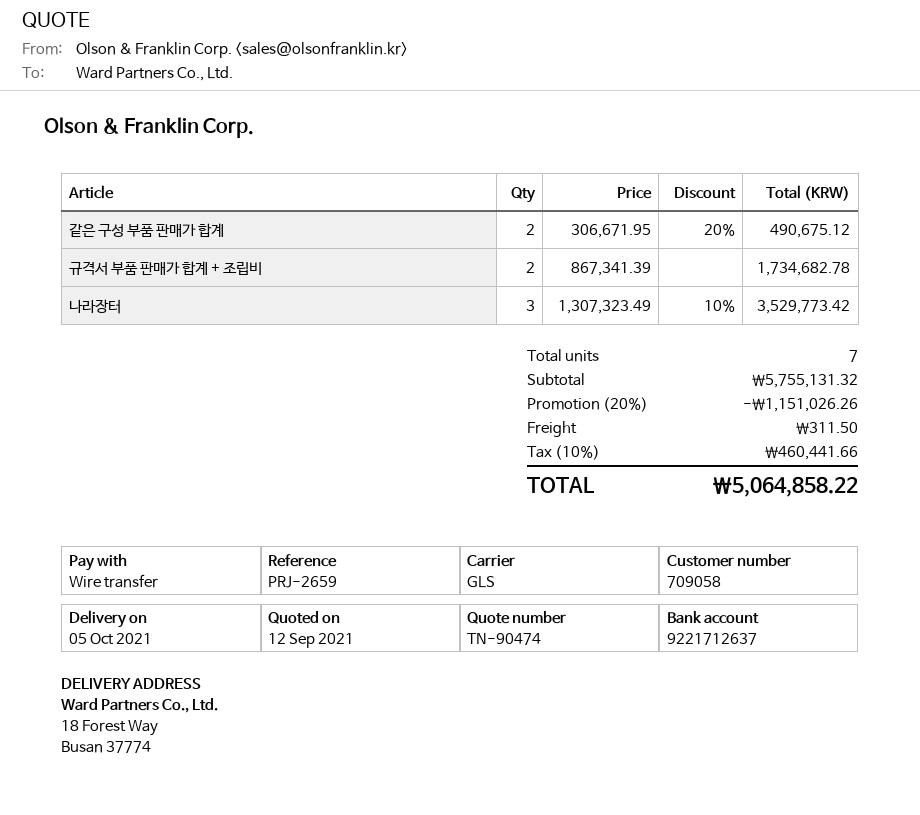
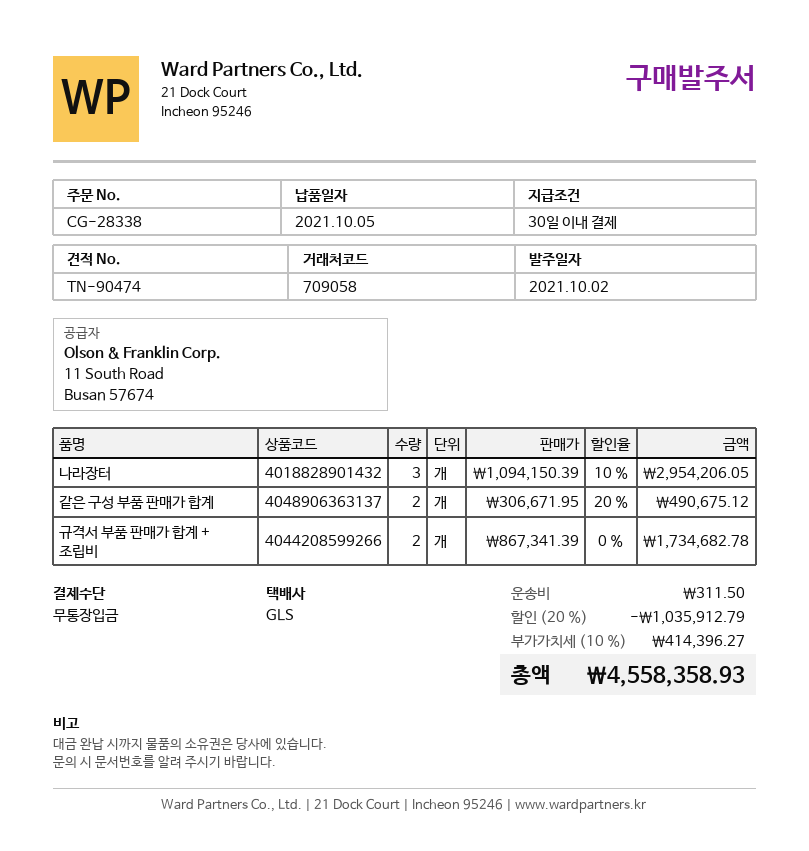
나라장터: 3 x 1307323.49 - 10% = 3529773.42 -> 3 x 1094150.39 - 10% = 2954206.05
discount: 20% = 1151026.26 -> 20% = 1035912.79
tax: 10% = 460441.66 -> 10% = 414396.27
total: 5064858.22 -> 4558358.93

